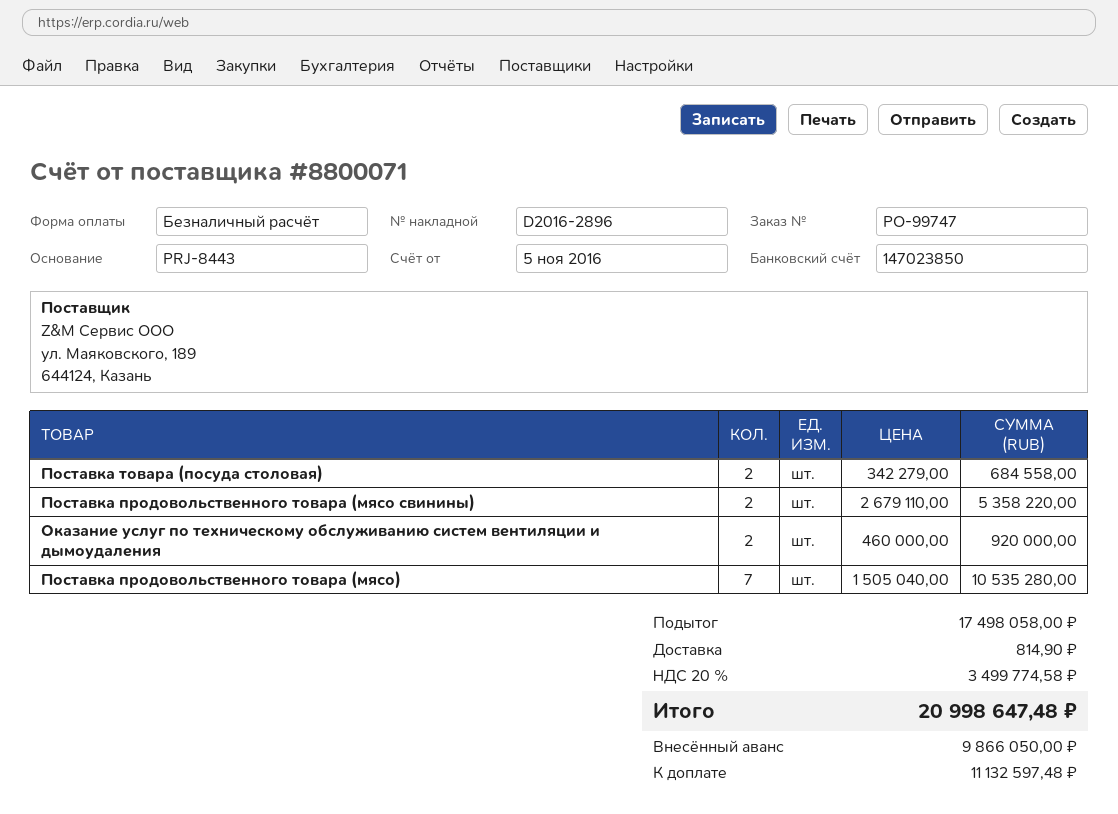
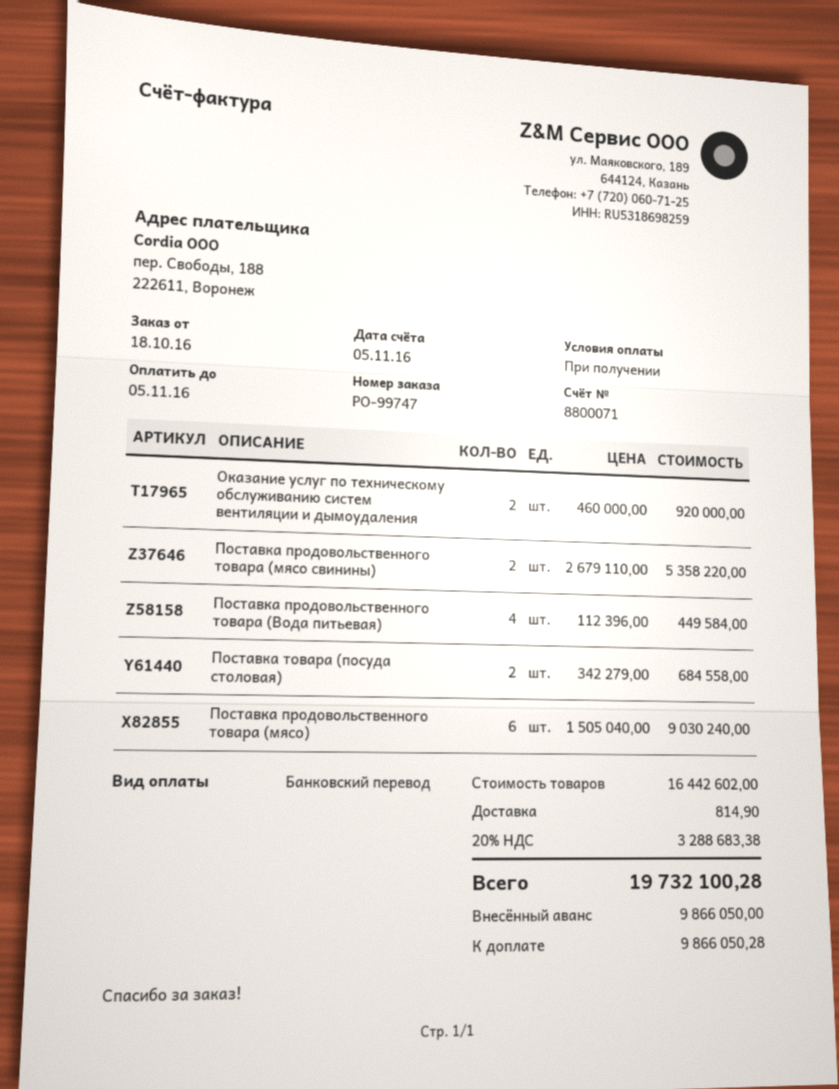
Поставка продовольственного товара (мясо): 7 x 1505040.00 = 10535280.00 -> 6 x 1505040.00 = 9030240.00
Поставка продовольственного товара (Вода питьевая): none -> 4 x 112396.00 = 449584.00
subtotal: 17498058.00 -> 16442602.00
tax: 20% = 3499774.58 -> 20% = 3288683.38
total: 20998647.48 -> 19732100.28
balance: 11132597.48 -> 9866050.28

